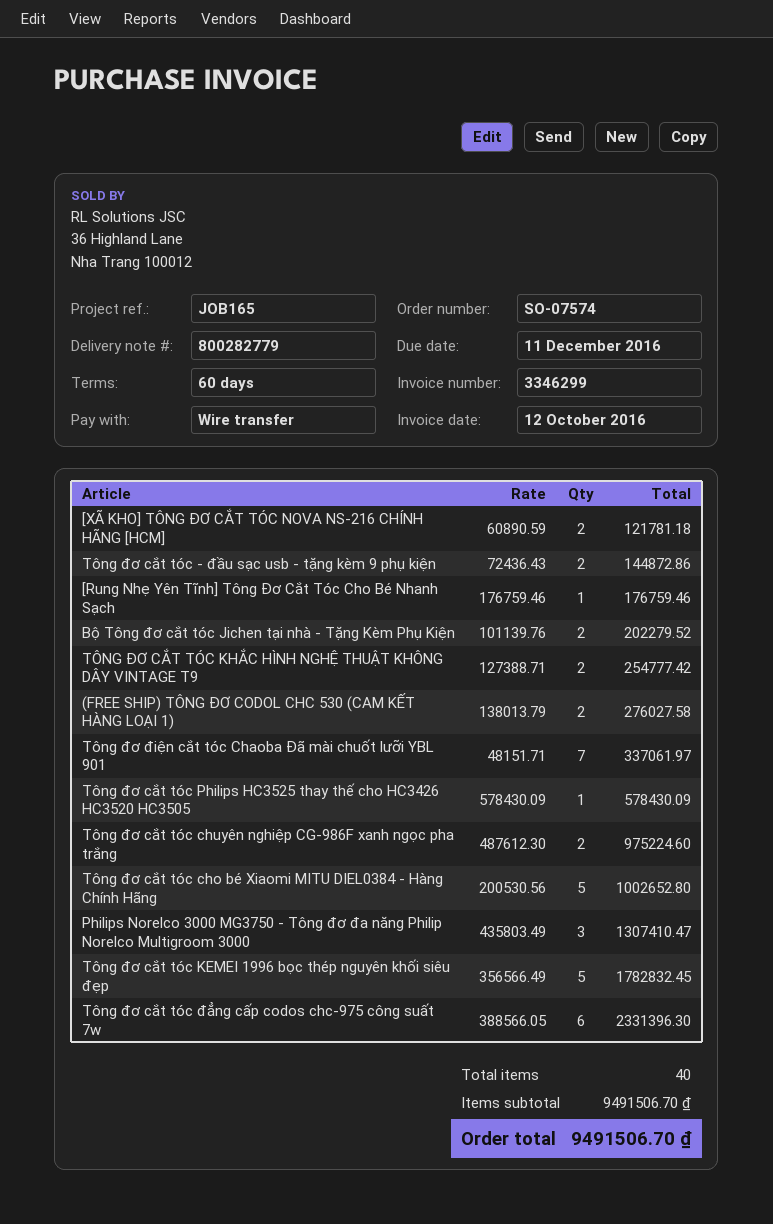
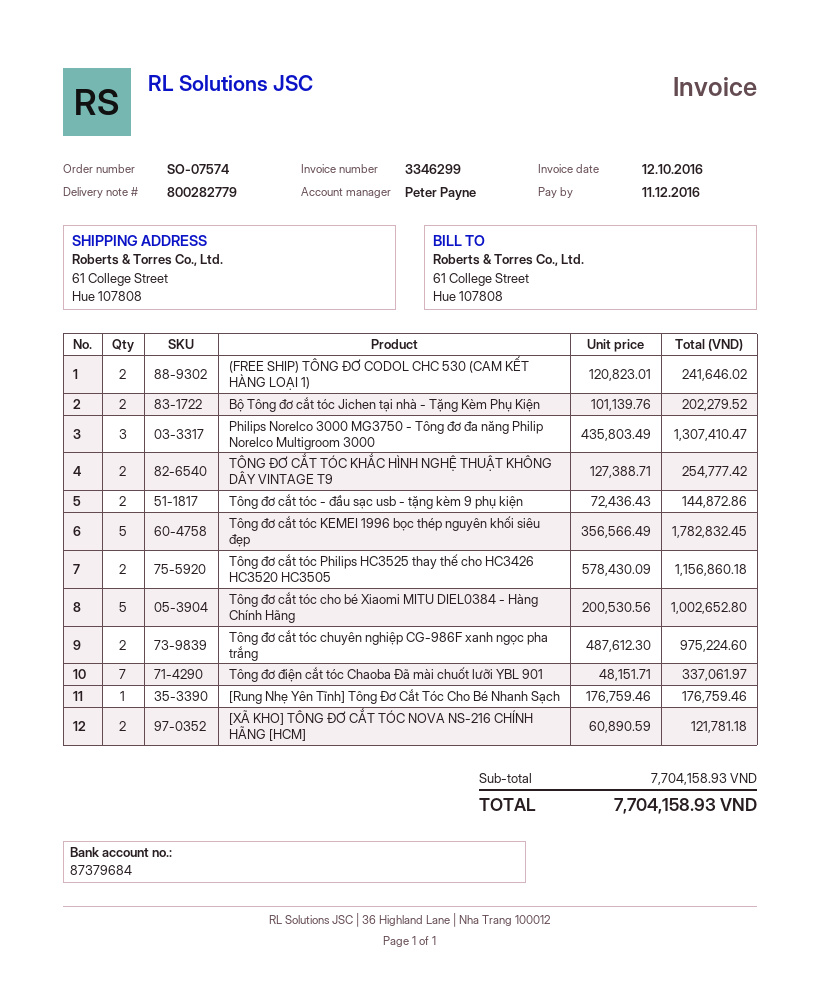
(FREE SHIP) TÔNG ĐƠ CODOL CHC 530 (CAM KẾT HÀNG LOẠI 1): 2 x 138013.79 = 276027.58 -> 2 x 120823.01 = 241646.02
Tông đơ cắt tóc Philips HC3525 thay thế cho HC3426 HC3520 HC3505: 1 x 578430.09 = 578430.09 -> 2 x 578430.09 = 1156860.18
Tông đơ cắt tóc đẳng cấp codos chc-975 công suất 7w: 6 x 388566.05 = 2331396.30 -> none
subtotal: 9491506.70 -> 7704158.93
total: 9491506.70 -> 7704158.93

